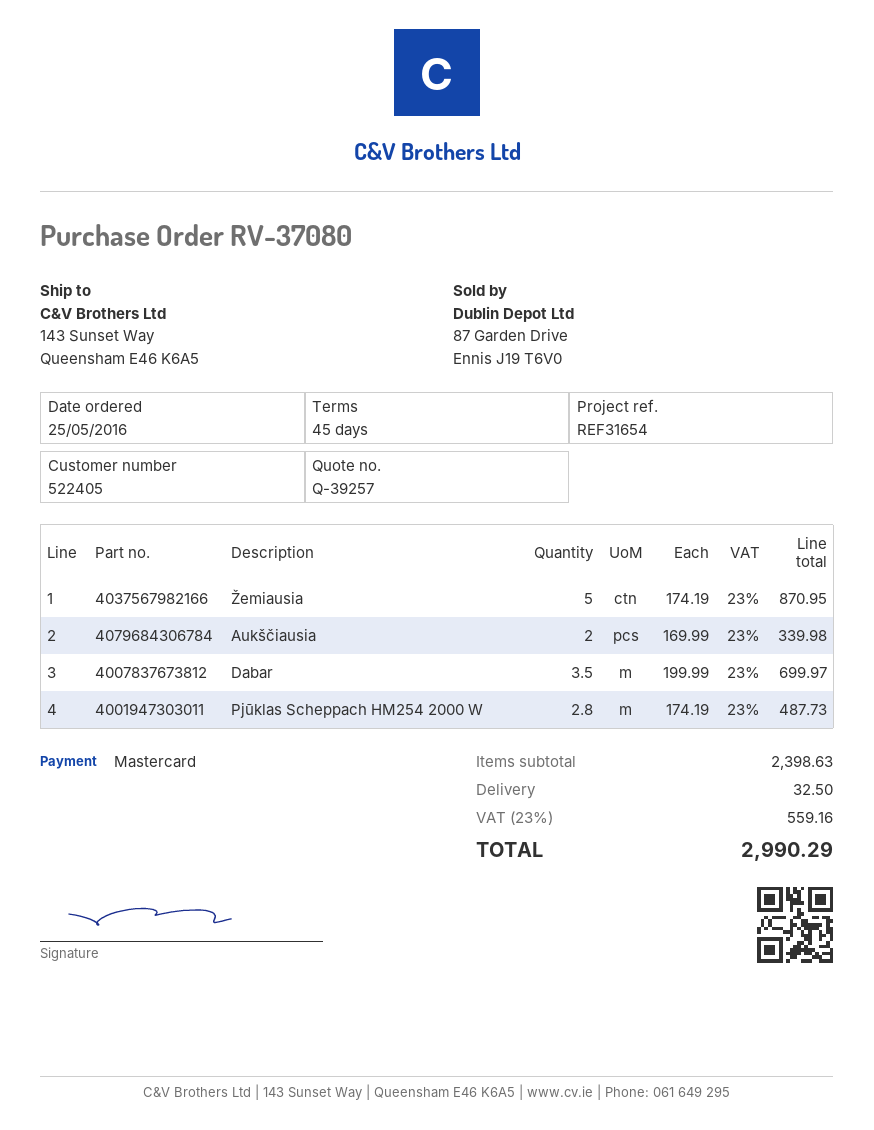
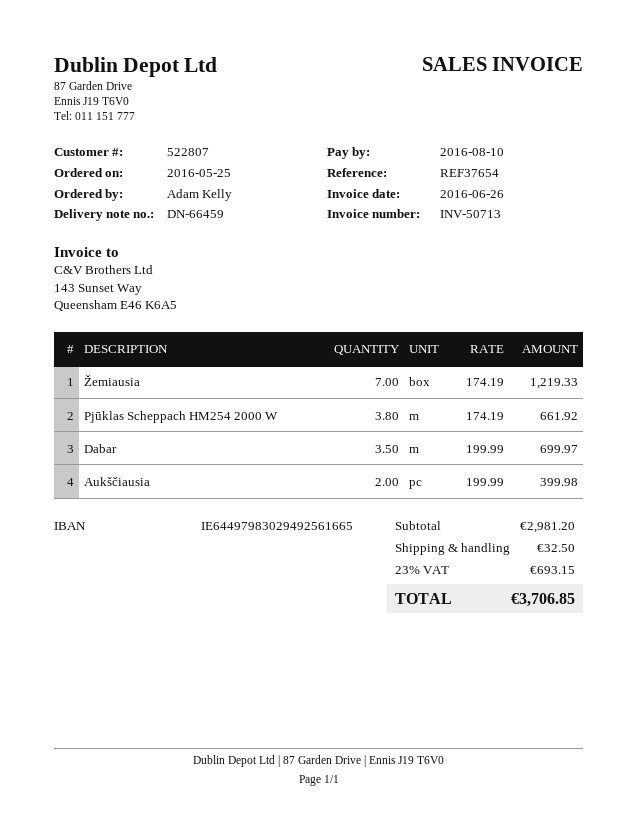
customer number: 522405 -> 522807
reference: REF31654 -> REF37654
Žemiausia: 5 x 174.19 = 870.95 -> 7 x 174.19 = 1219.33
Aukščiausia: 2 x 169.99 = 339.98 -> 2 x 199.99 = 399.98
Pjūklas Scheppach HM254 2000 W: 2.8 x 174.19 = 487.73 -> 3.8 x 174.19 = 661.92
subtotal: 2398.63 -> 2981.20
tax: 23% = 559.16 -> 23% = 693.15
total: 2990.29 -> 3706.85

